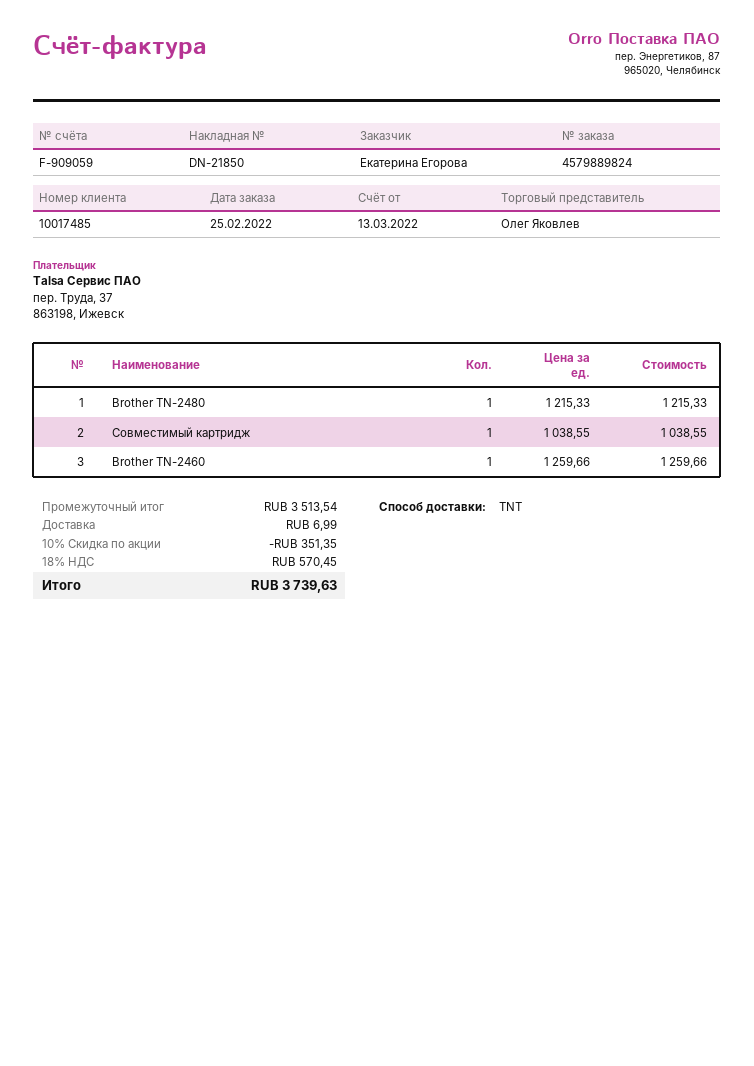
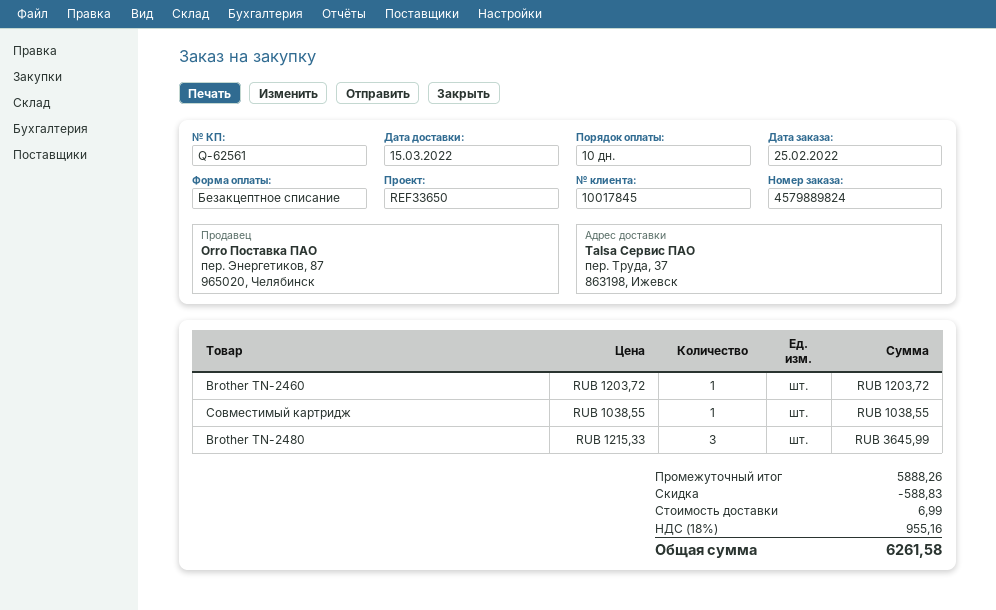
customer number: 10017485 -> 10017845
Brother TN-2480: 1 x 1215.33 = 1215.33 -> 3 x 1215.33 = 3645.99
Brother TN-2460: 1 x 1259.66 = 1259.66 -> 1 x 1203.72 = 1203.72
subtotal: 3513.54 -> 5888.26
discount: 351.35 -> 588.83
tax: 18% = 570.45 -> 18% = 955.16
total: 3739.63 -> 6261.58

